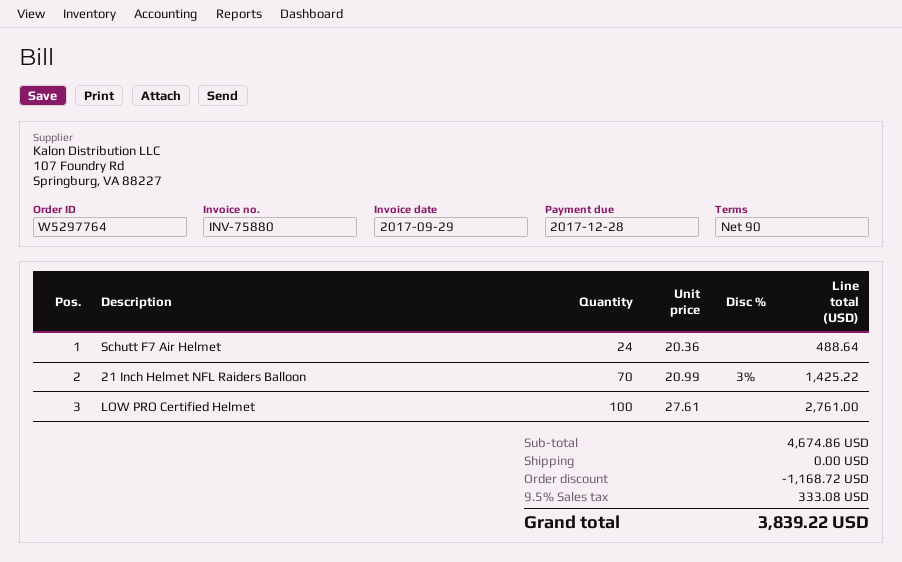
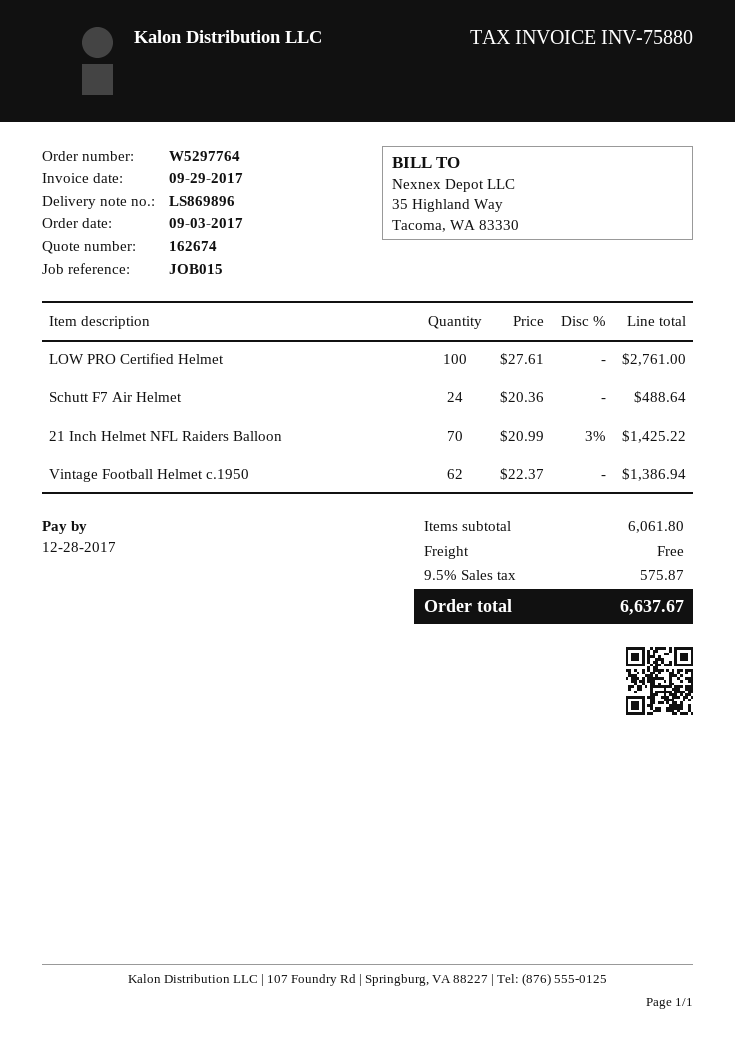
Vintage Football Helmet c.1950: none -> 62 x 22.37 = 1386.94
subtotal: 4674.86 -> 6061.80
discount: 1168.72 -> none
tax: 9.5% = 333.08 -> 9.5% = 575.87
total: 3839.22 -> 6637.67

